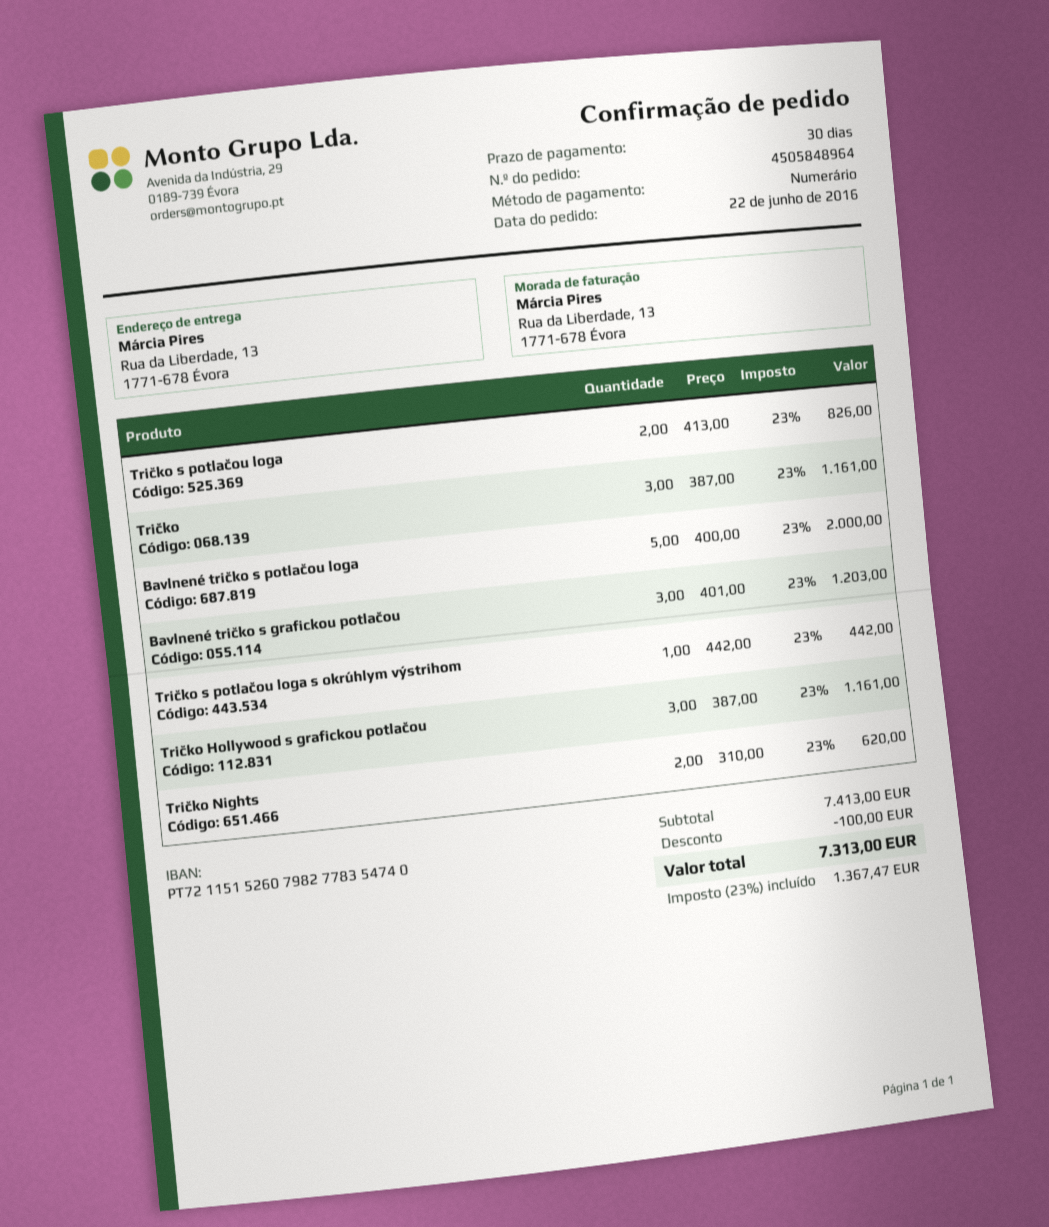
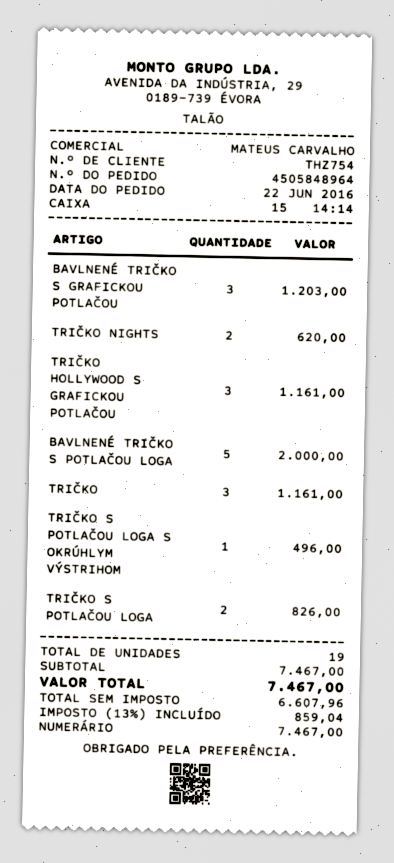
Tričko s potlačou loga s okrúhlym výstrihom: 1 for 442.00 -> 1 for 496.00
subtotal: 7413.00 -> 7467.00
discount: 100.00 -> none
tax: 23% = 1367.47 -> 13% = 859.04
total: 7313.00 -> 7467.00

